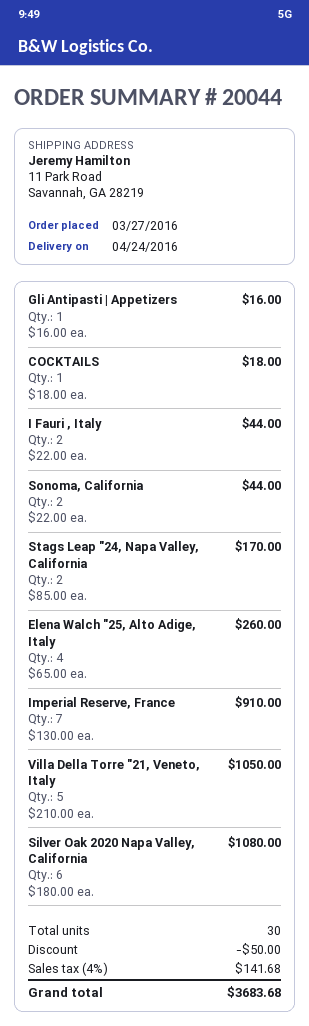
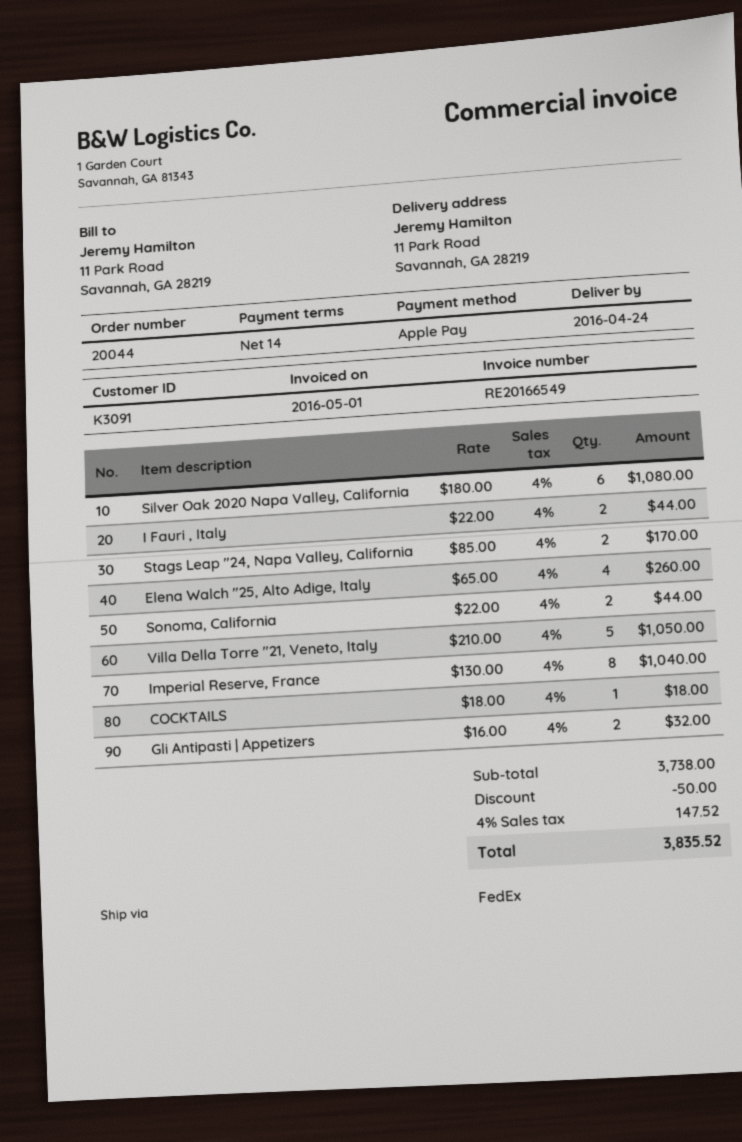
Gli Antipasti | Appetizers: 1 x 16.00 = 16.00 -> 2 x 16.00 = 32.00
Imperial Reserve, France: 7 x 130.00 = 910.00 -> 8 x 130.00 = 1040.00
tax: 4% = 141.68 -> 4% = 147.52
total: 3683.68 -> 3835.52

